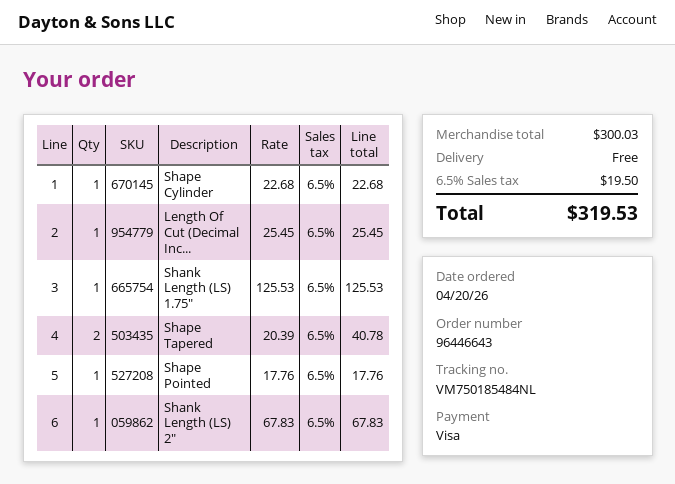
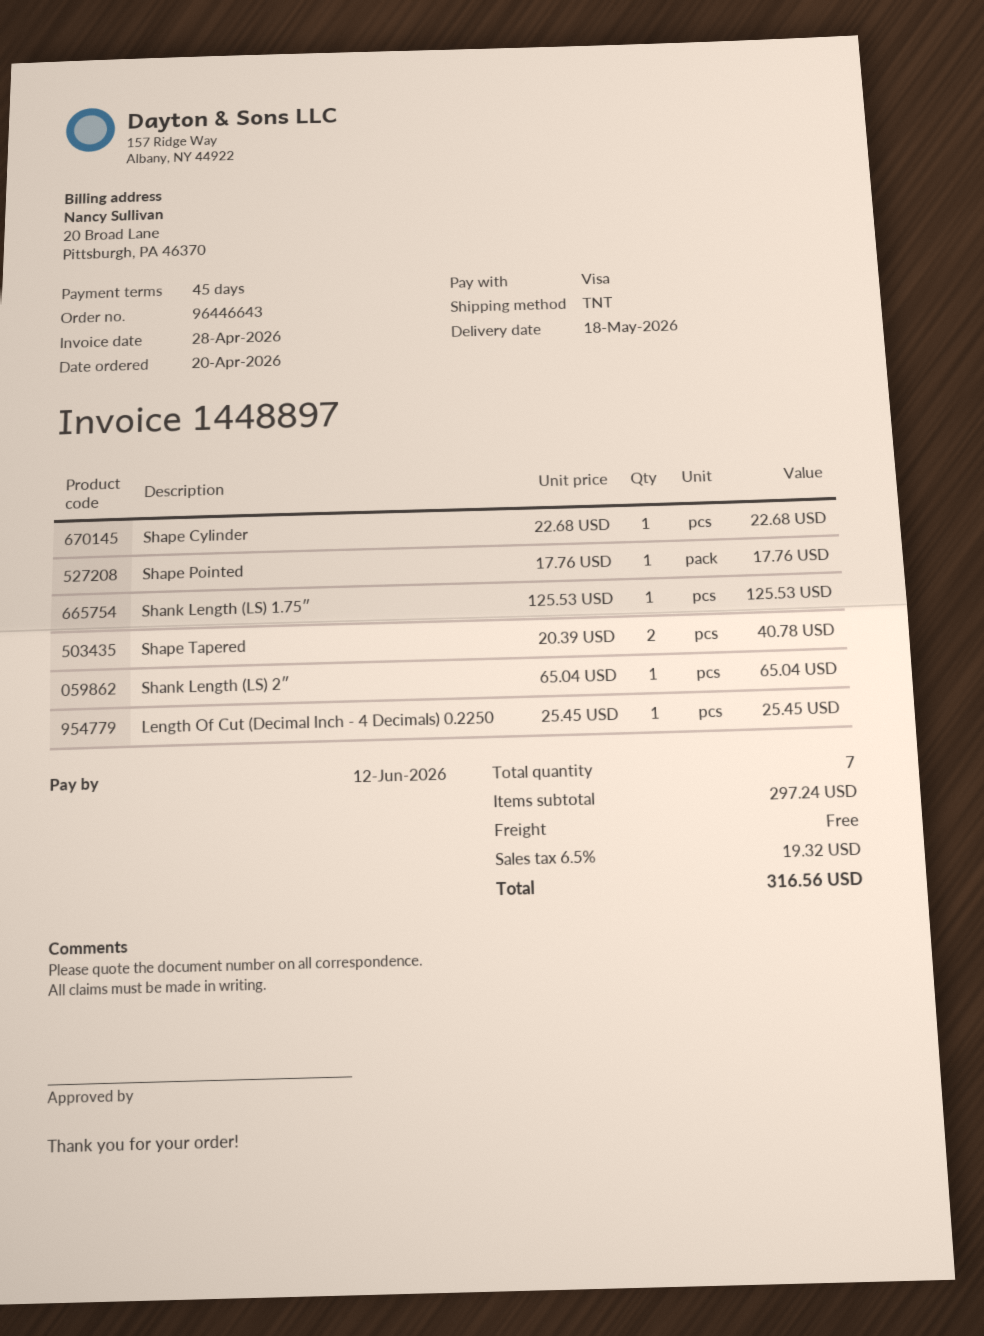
Shank Length (LS) 2″: 1 x 67.83 = 67.83 -> 1 x 65.04 = 65.04
subtotal: 300.03 -> 297.24
tax: 6.5% = 19.50 -> 6.5% = 19.32
total: 319.53 -> 316.56

